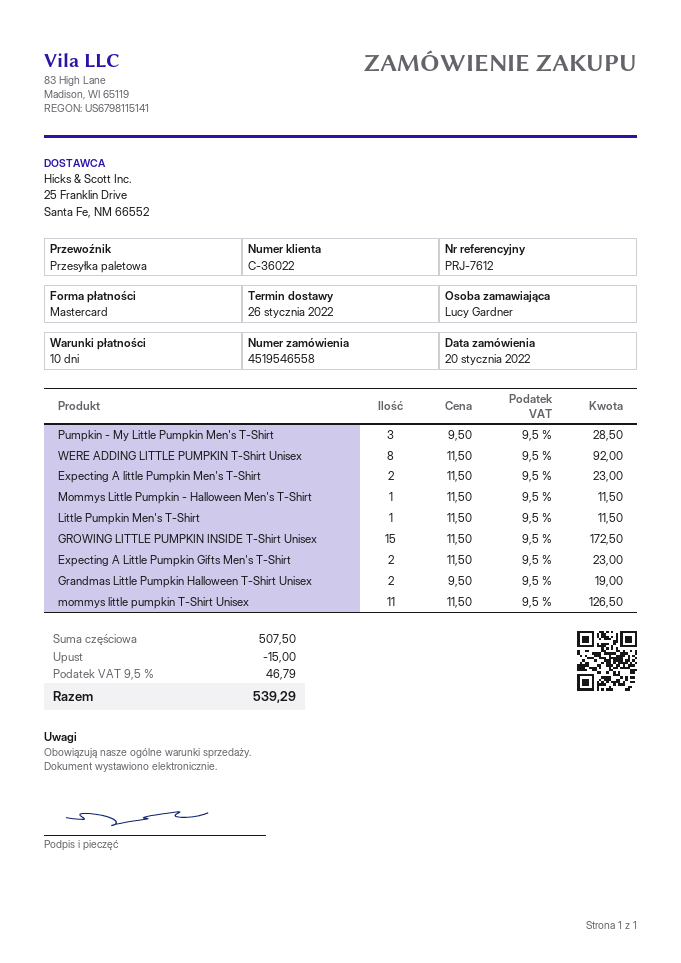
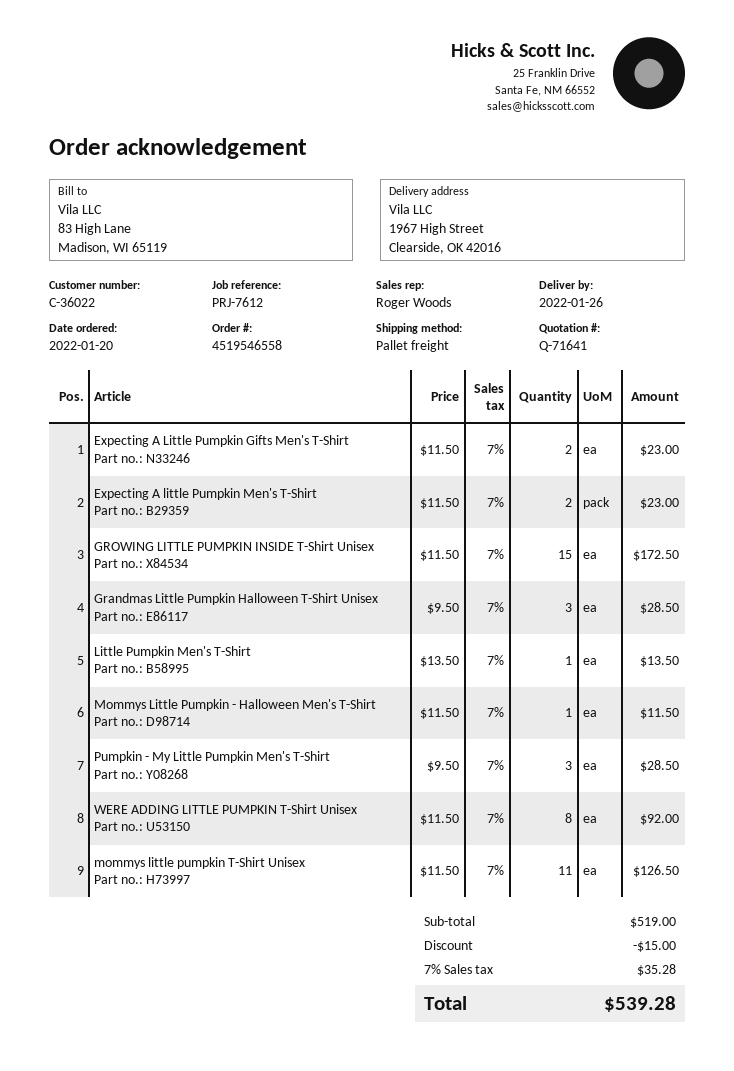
Little Pumpkin Men's T-Shirt: 1 x 11.50 = 11.50 -> 1 x 13.50 = 13.50
Grandmas Little Pumpkin Halloween T-Shirt Unisex: 2 x 9.50 = 19.00 -> 3 x 9.50 = 28.50
subtotal: 507.50 -> 519.00
tax: 9.5% = 46.79 -> 7% = 35.28
total: 539.29 -> 539.28

